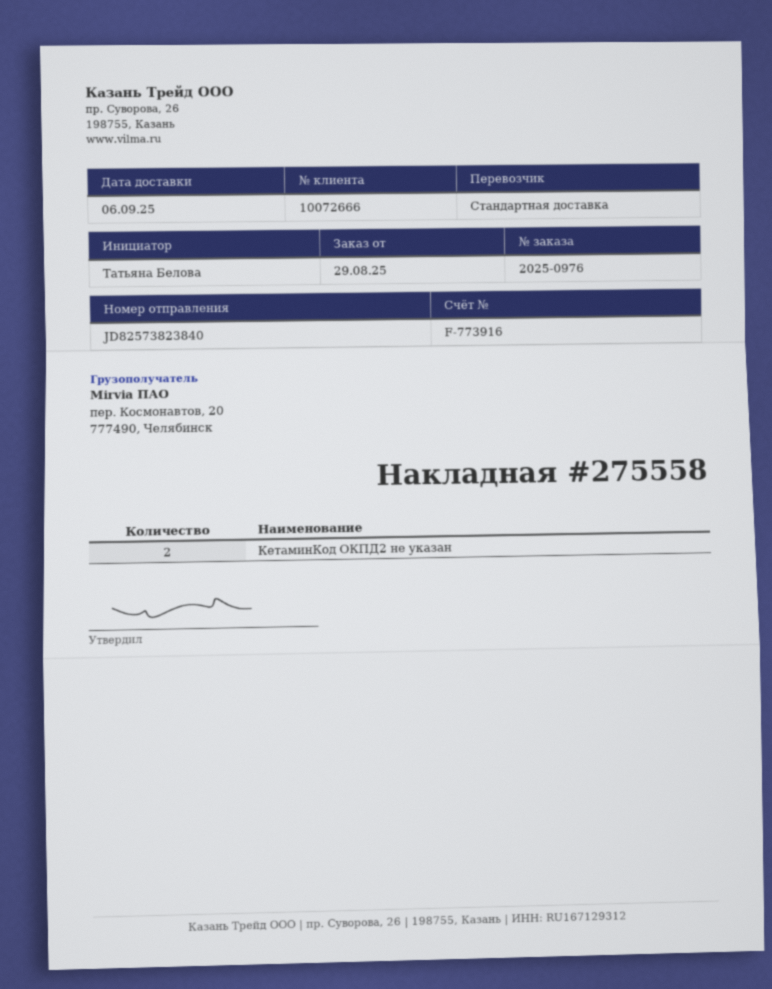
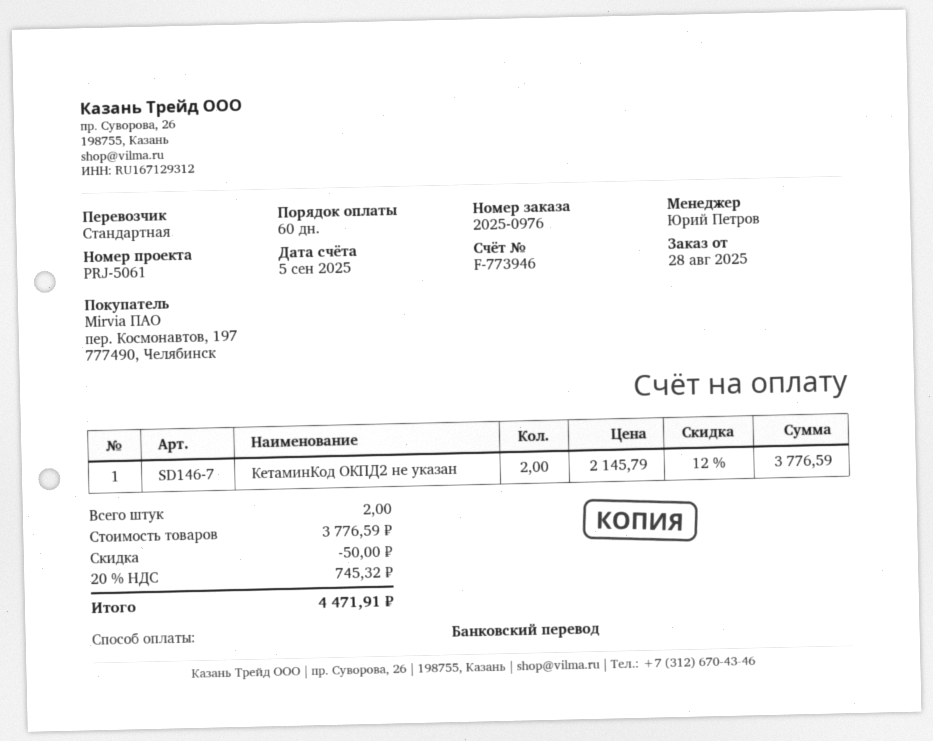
order date: 2025-08-29 -> 2025-08-28
invoice number: F-773916 -> F-773946

